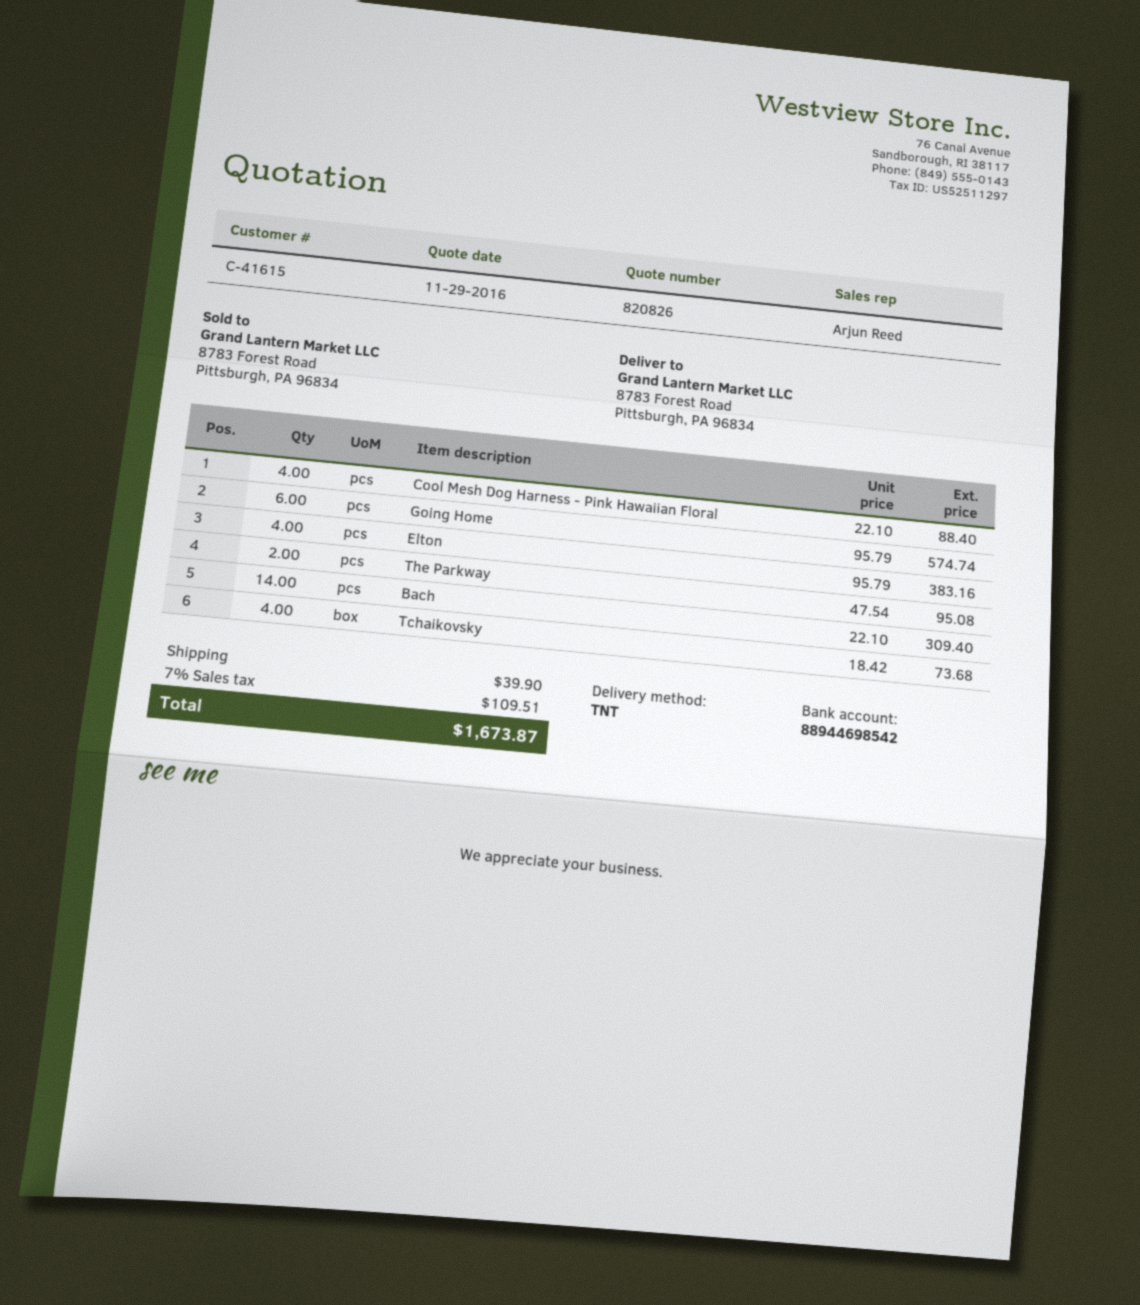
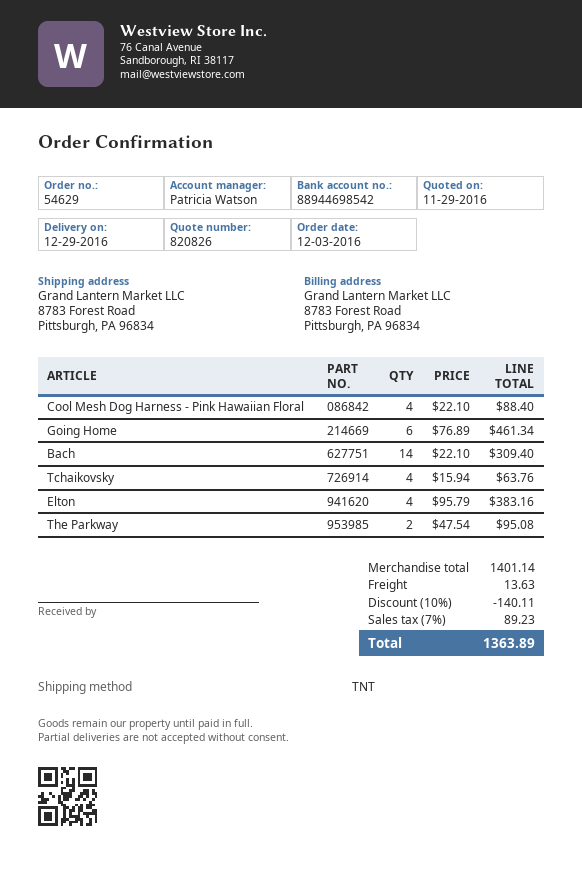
sales rep: Arjun Reed -> Patricia Watson
Going Home: 6 x 95.79 = 574.74 -> 6 x 76.89 = 461.34
Tchaikovsky: 4 x 18.42 = 73.68 -> 4 x 15.94 = 63.76
discount: none -> 10% = 140.11
shipping: 39.90 -> 13.63
tax: 7% = 109.51 -> 7% = 89.23
total: 1673.87 -> 1363.89

